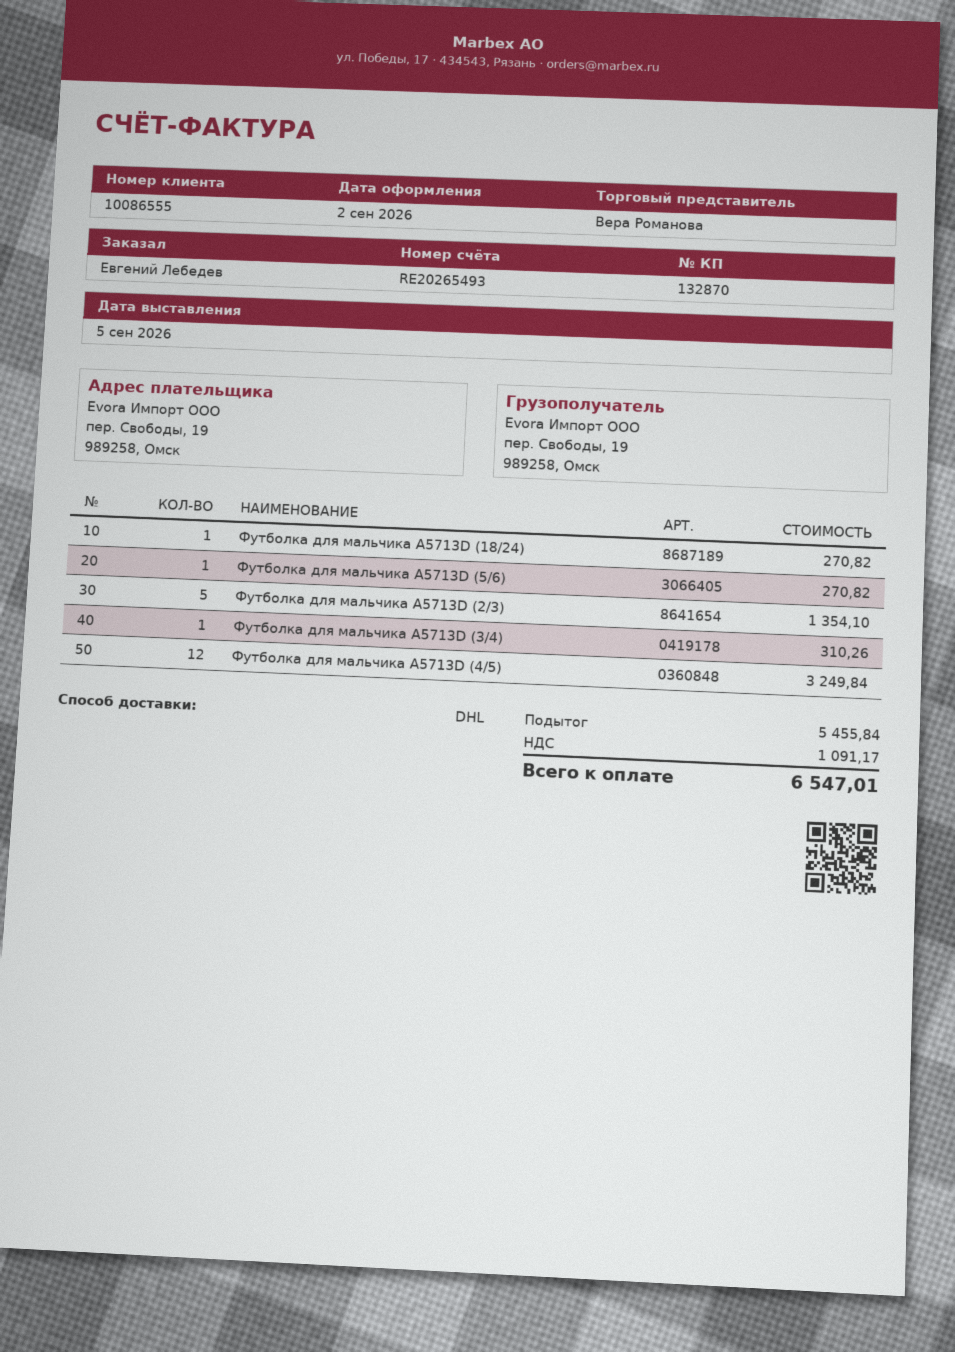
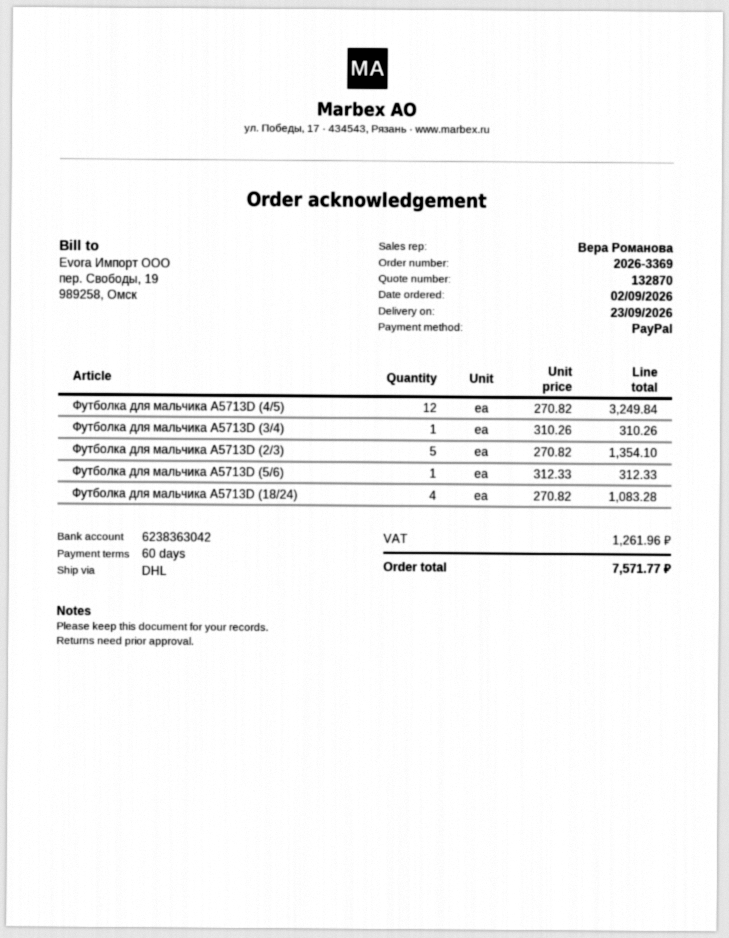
Футболка для мальчика A5713D (18/24): 1 for 270.82 -> 4 for 1083.28
Футболка для мальчика A5713D (5/6): 1 for 270.82 -> 1 for 312.33
tax: 1091.17 -> 1261.96
total: 6547.01 -> 7571.77

